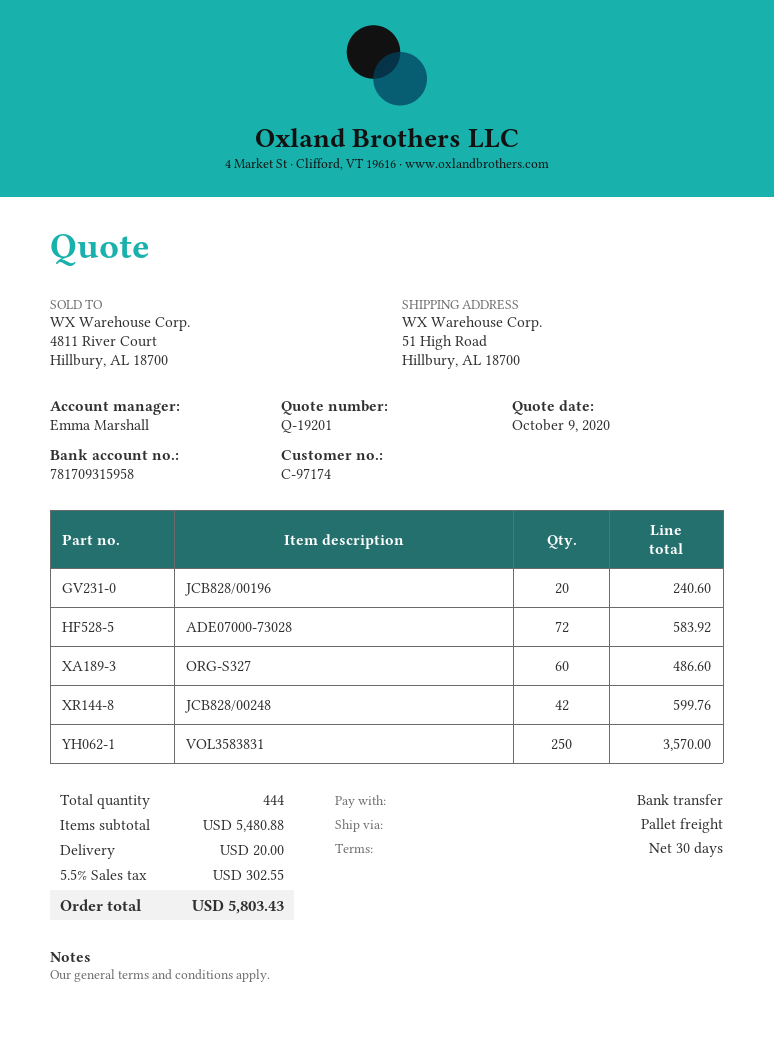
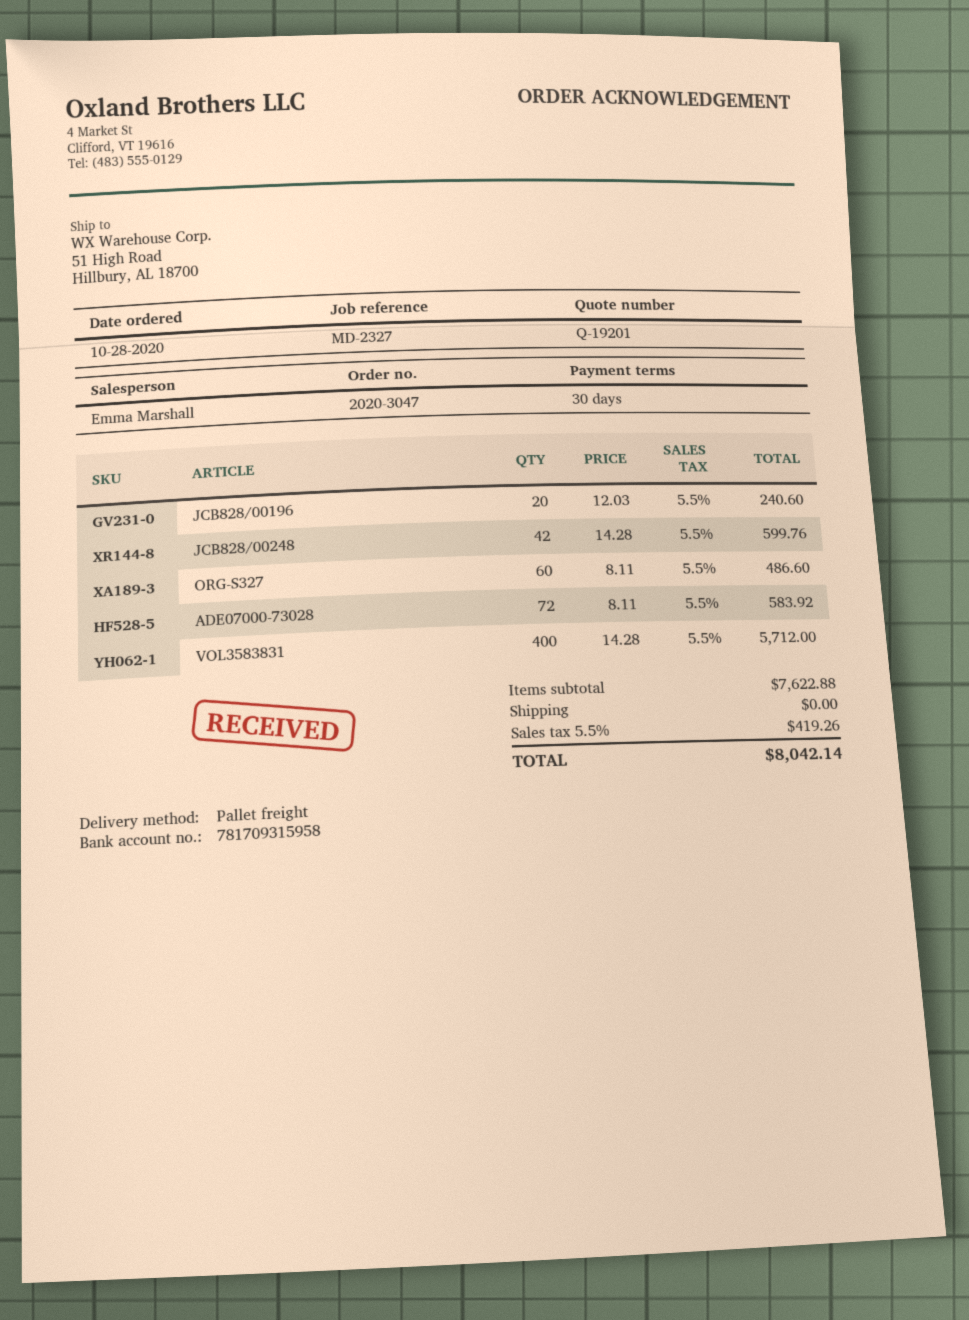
VOL3583831: 250 for 3570.00 -> 400 for 5712.00
subtotal: 5480.88 -> 7622.88
shipping: 20.00 -> 0.00
tax: 5.5% = 302.55 -> 5.5% = 419.26
total: 5803.43 -> 8042.14

